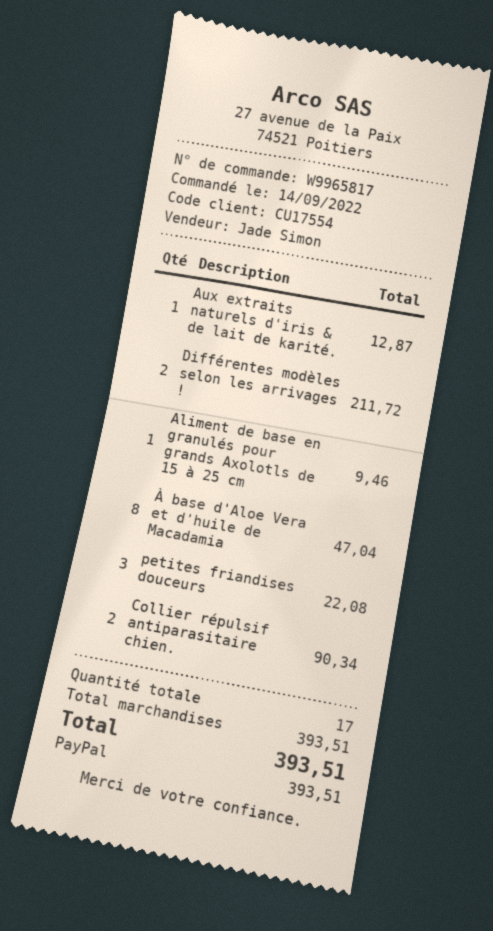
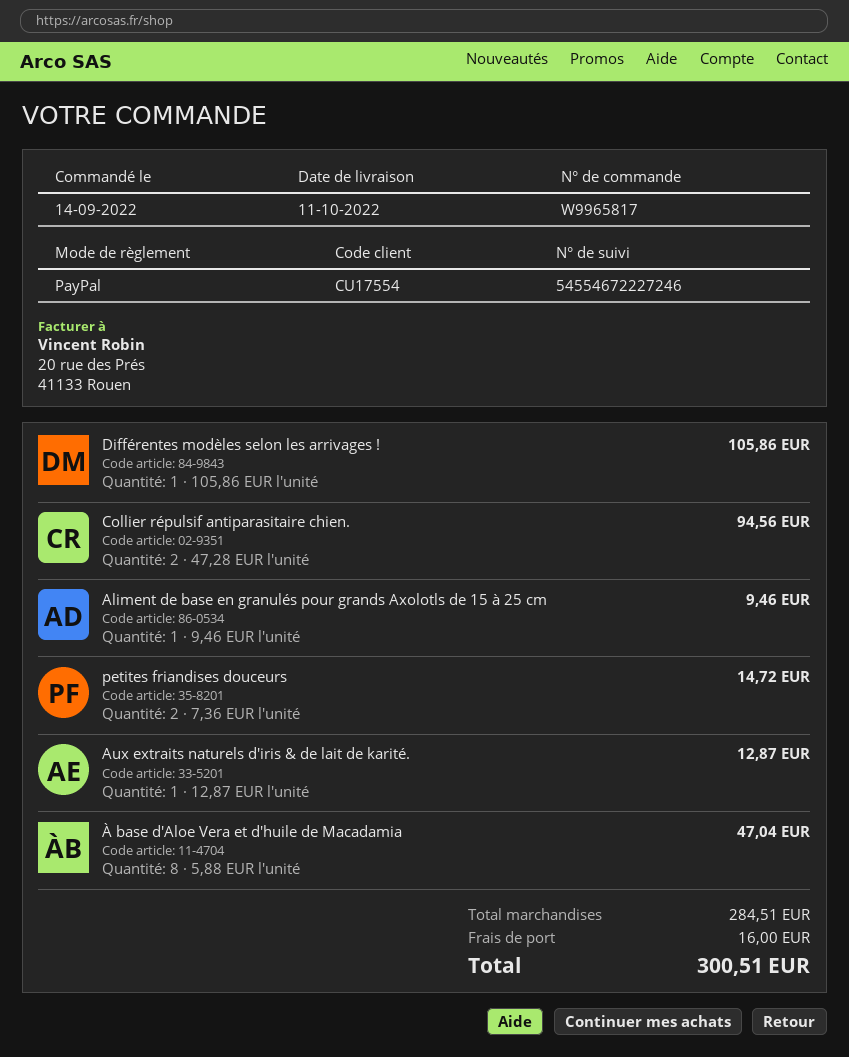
Différentes modèles selon les arrivages !: 2 for 211.72 -> 1 for 105.86
petites friandises douceurs: 3 for 22.08 -> 2 for 14.72
Collier répulsif antiparasitaire chien.: 2 for 90.34 -> 2 for 94.56
subtotal: 393.51 -> 284.51
shipping: none -> 16.00
total: 393.51 -> 300.51

